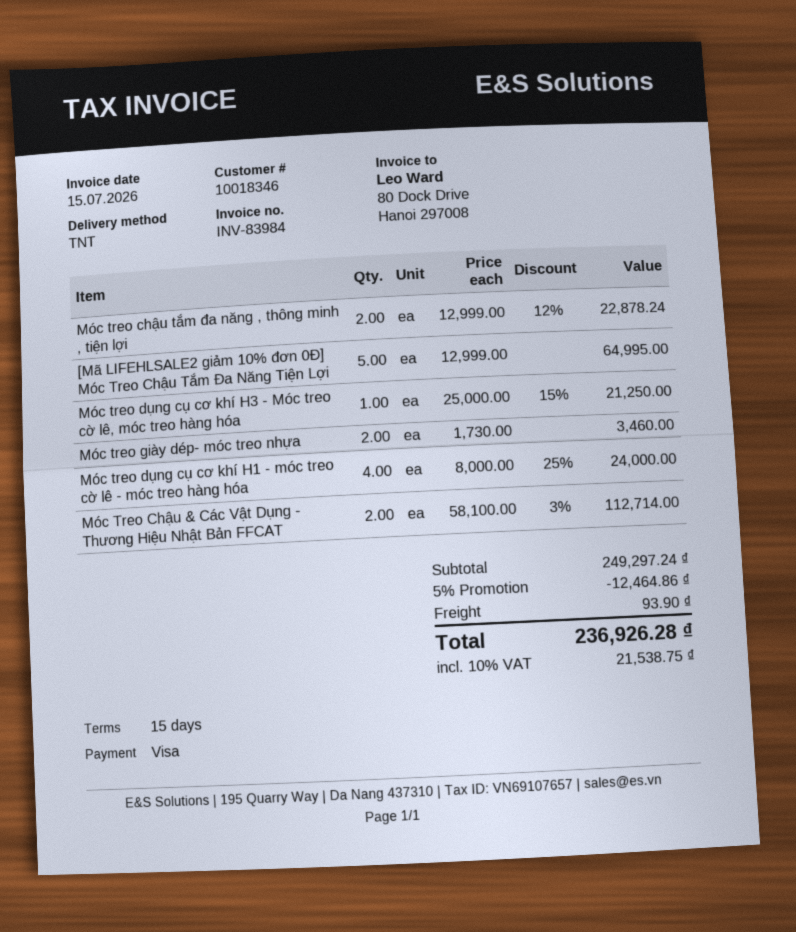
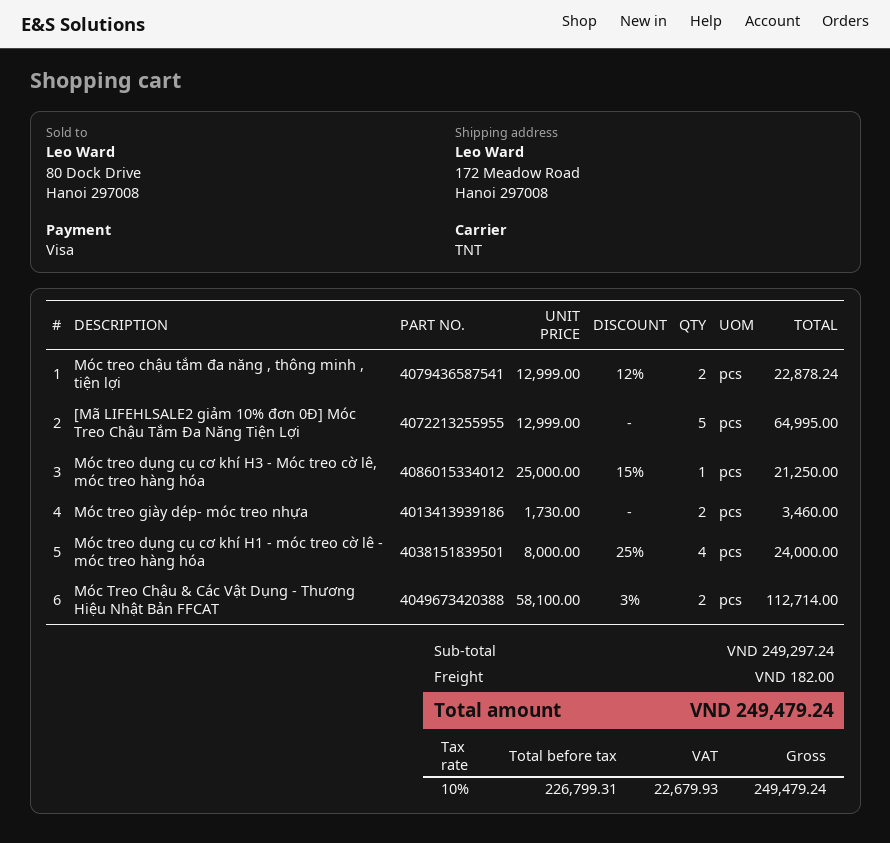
discount: 5% = 12464.86 -> none
shipping: 93.90 -> 182.00
tax: 10% = 21538.75 -> 10% = 22679.93
total: 236926.28 -> 249479.24

